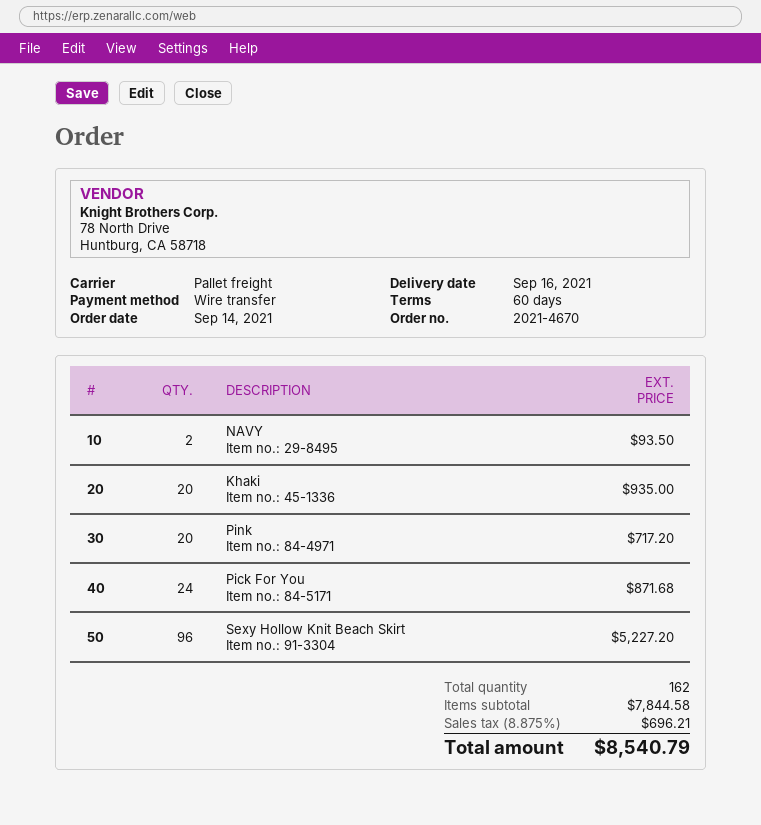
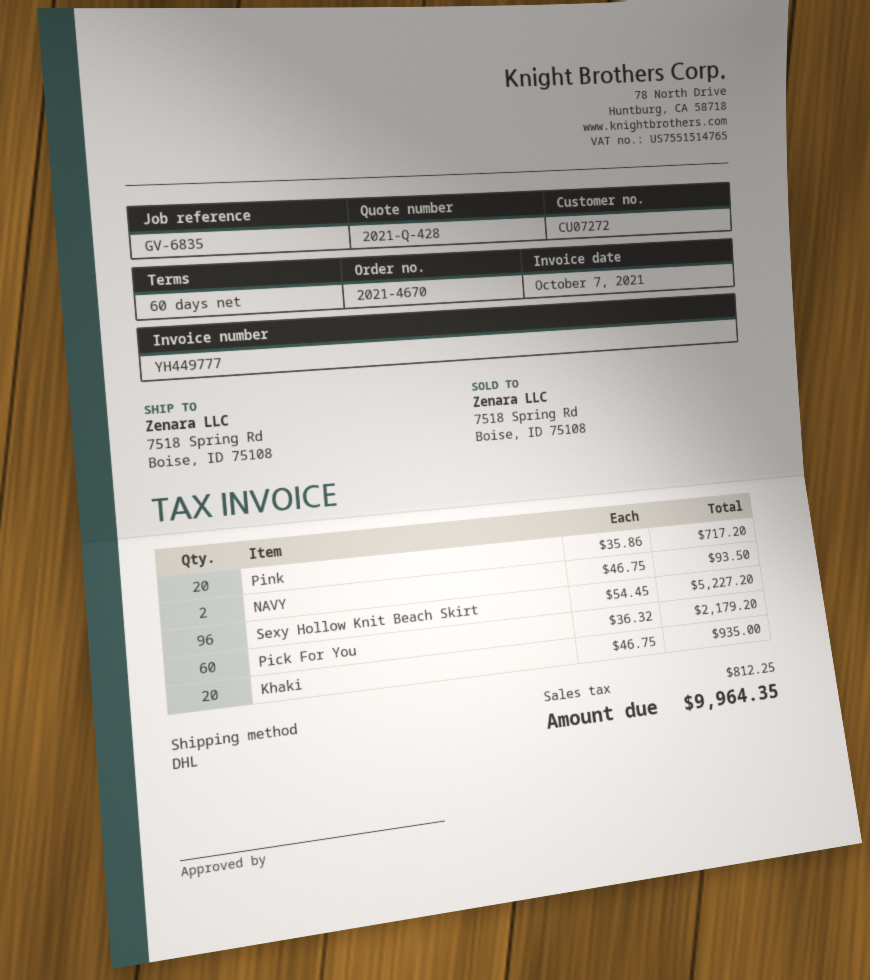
shipping method: pallet freight -> DHL
Pick For You: 24 for 871.68 -> 60 for 2179.20
tax: 696.21 -> 812.25
total: 8540.79 -> 9964.35

